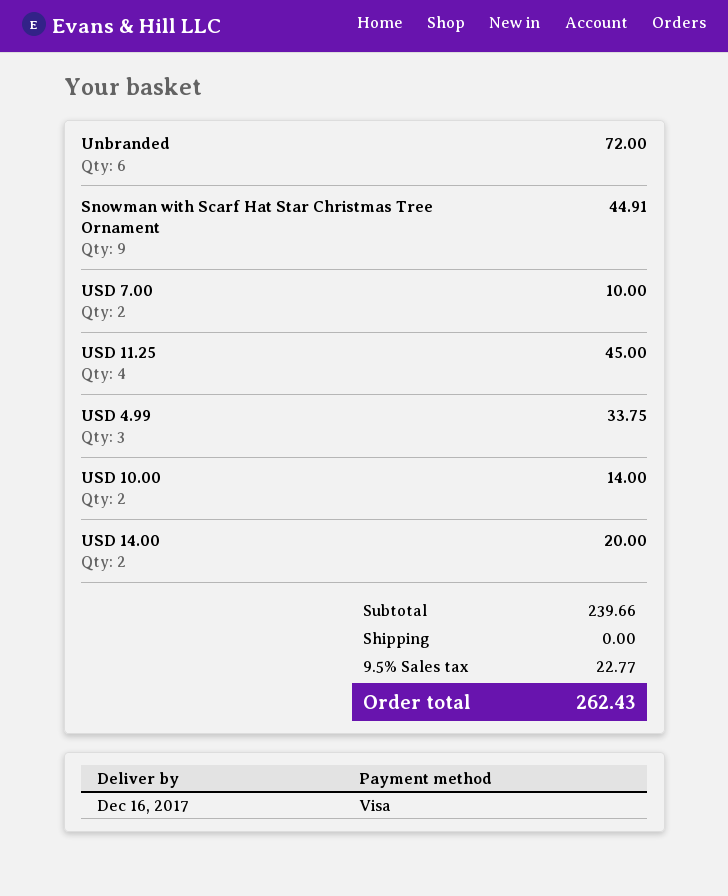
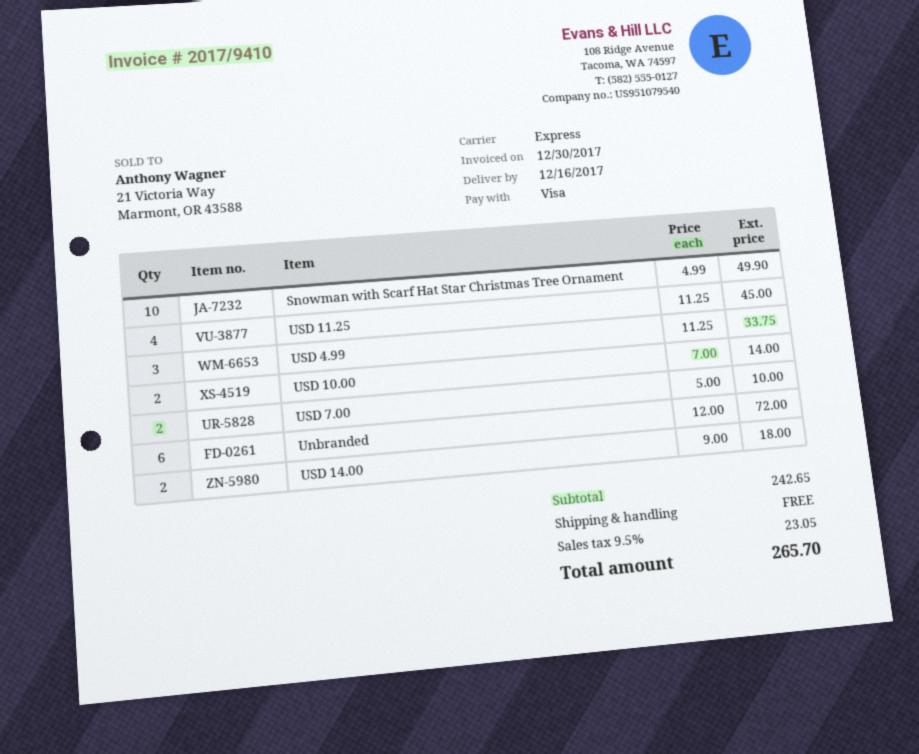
Snowman with Scarf Hat Star Christmas Tree Ornament: 9 for 44.91 -> 10 for 49.90
USD 14.00: 2 for 20.00 -> 2 for 18.00
subtotal: 239.66 -> 242.65
tax: 9.5% = 22.77 -> 9.5% = 23.05
total: 262.43 -> 265.70

